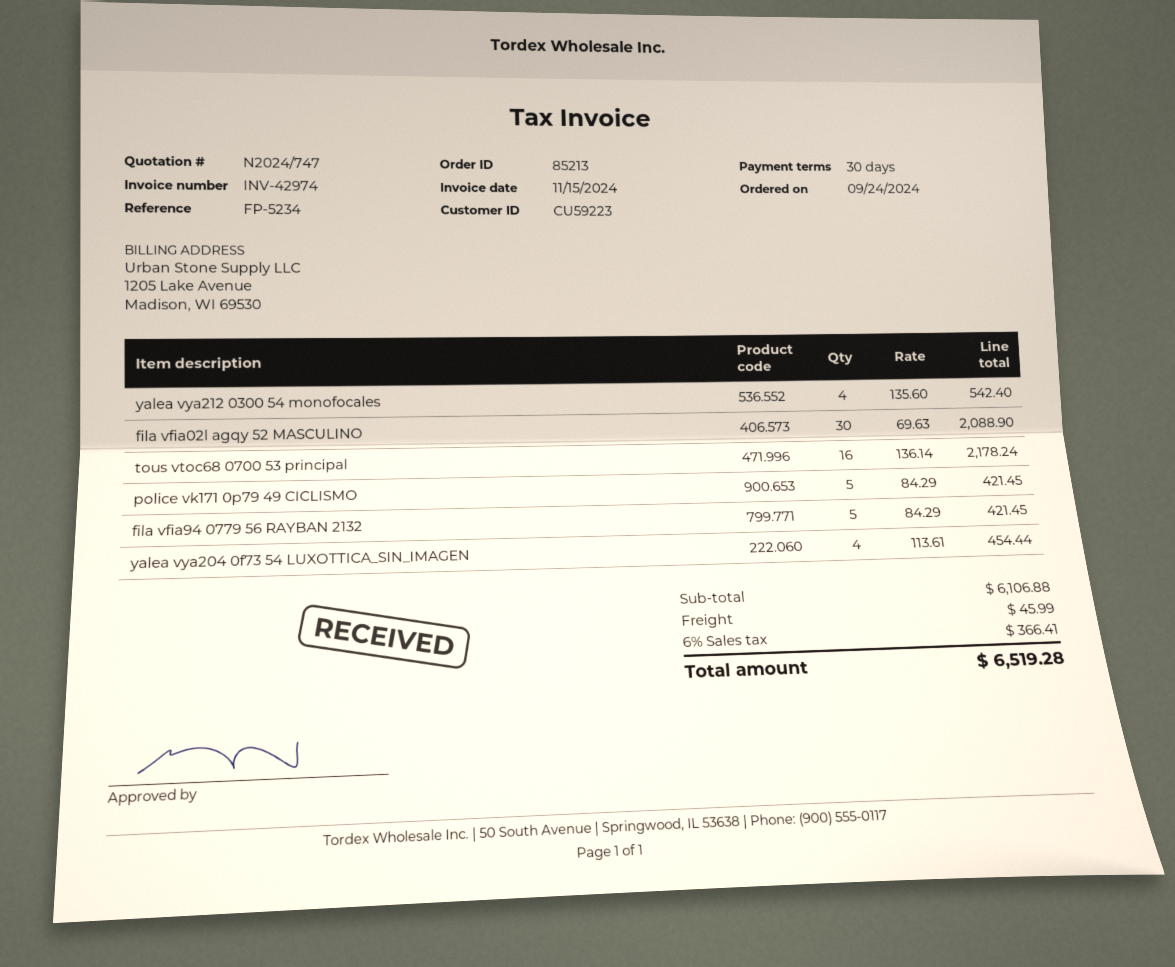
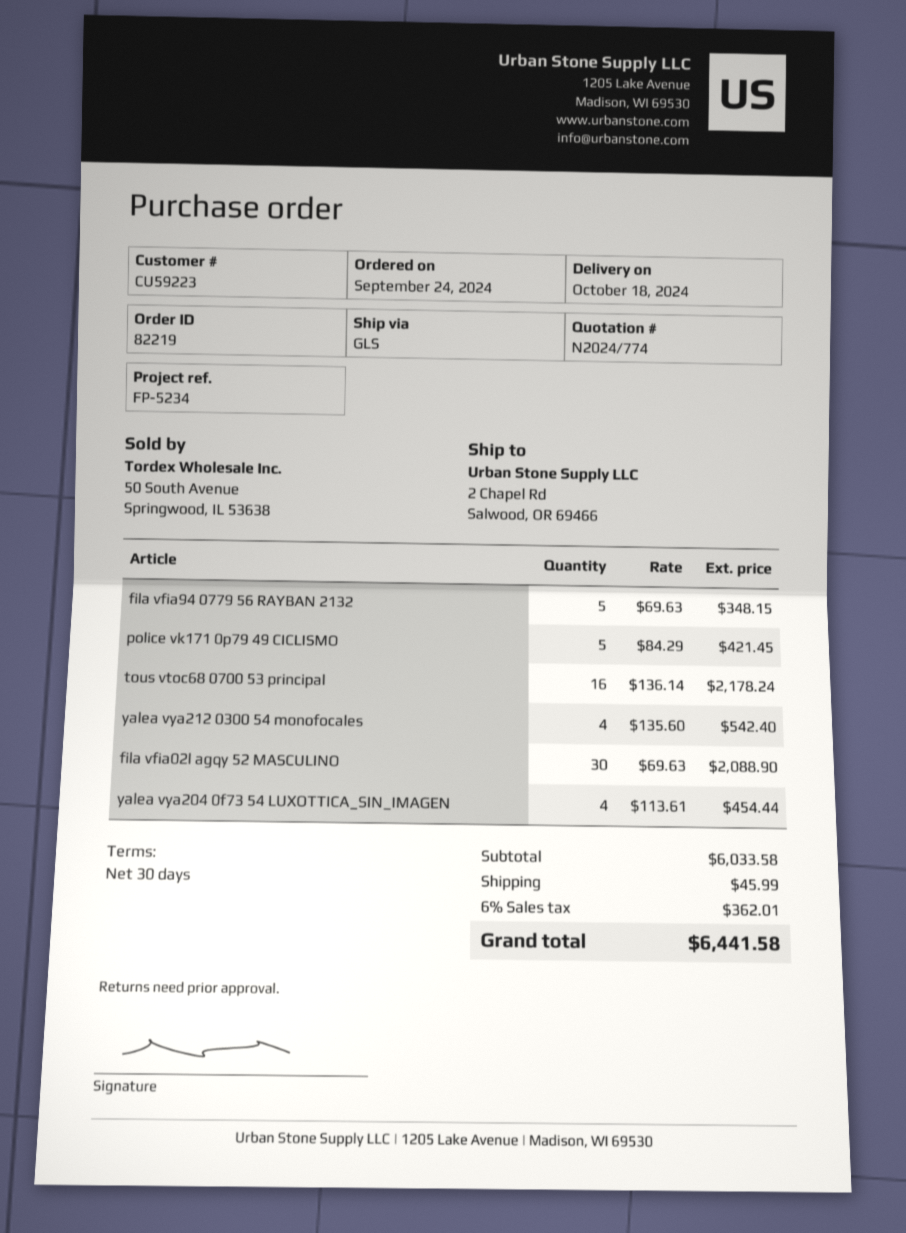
quote number: N2024/747 -> N2024/774
order number: 85213 -> 82219
fila vfia94 0779 56 RAYBAN 2132: 5 x 84.29 = 421.45 -> 5 x 69.63 = 348.15
subtotal: 6106.88 -> 6033.58
tax: 6% = 366.41 -> 6% = 362.01
total: 6519.28 -> 6441.58

